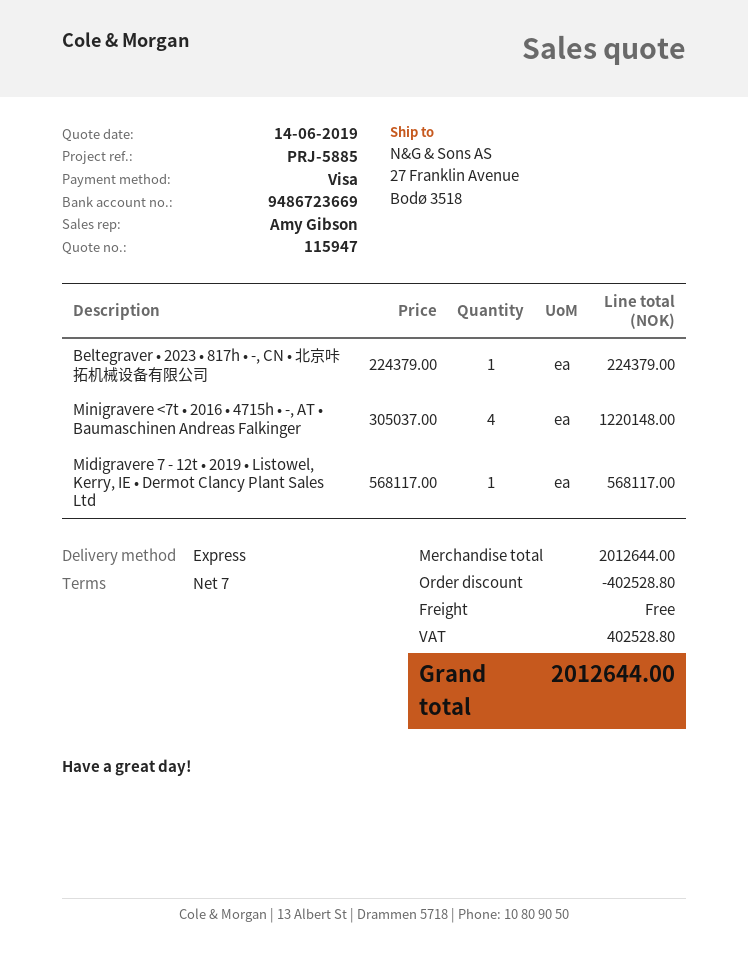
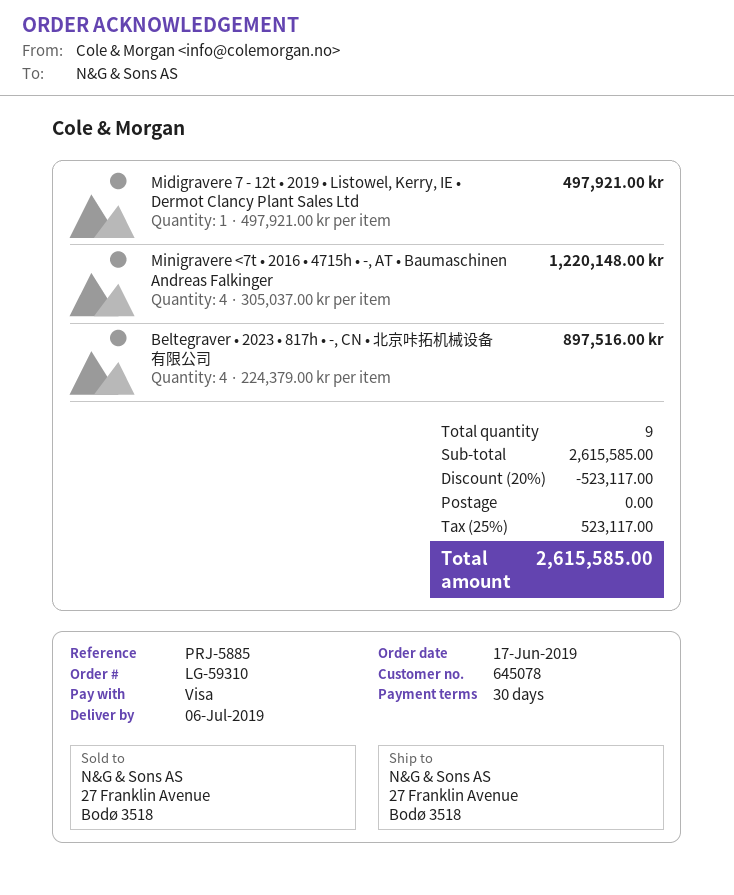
payment terms: 7 days -> 30 days
Beltegraver • 2023 • 817h • -, CN • 北京咔拓机械设备有限公司: 1 x 224379.00 = 224379.00 -> 4 x 224379.00 = 897516.00
Midigravere 7 - 12t • 2019 • Listowel, Kerry, IE • Dermot Clancy Plant Sales Ltd: 1 x 568117.00 = 568117.00 -> 1 x 497921.00 = 497921.00
subtotal: 2012644.00 -> 2615585.00
discount: 402528.80 -> 523117.00
tax: 402528.80 -> 523117.00
total: 2012644.00 -> 2615585.00

